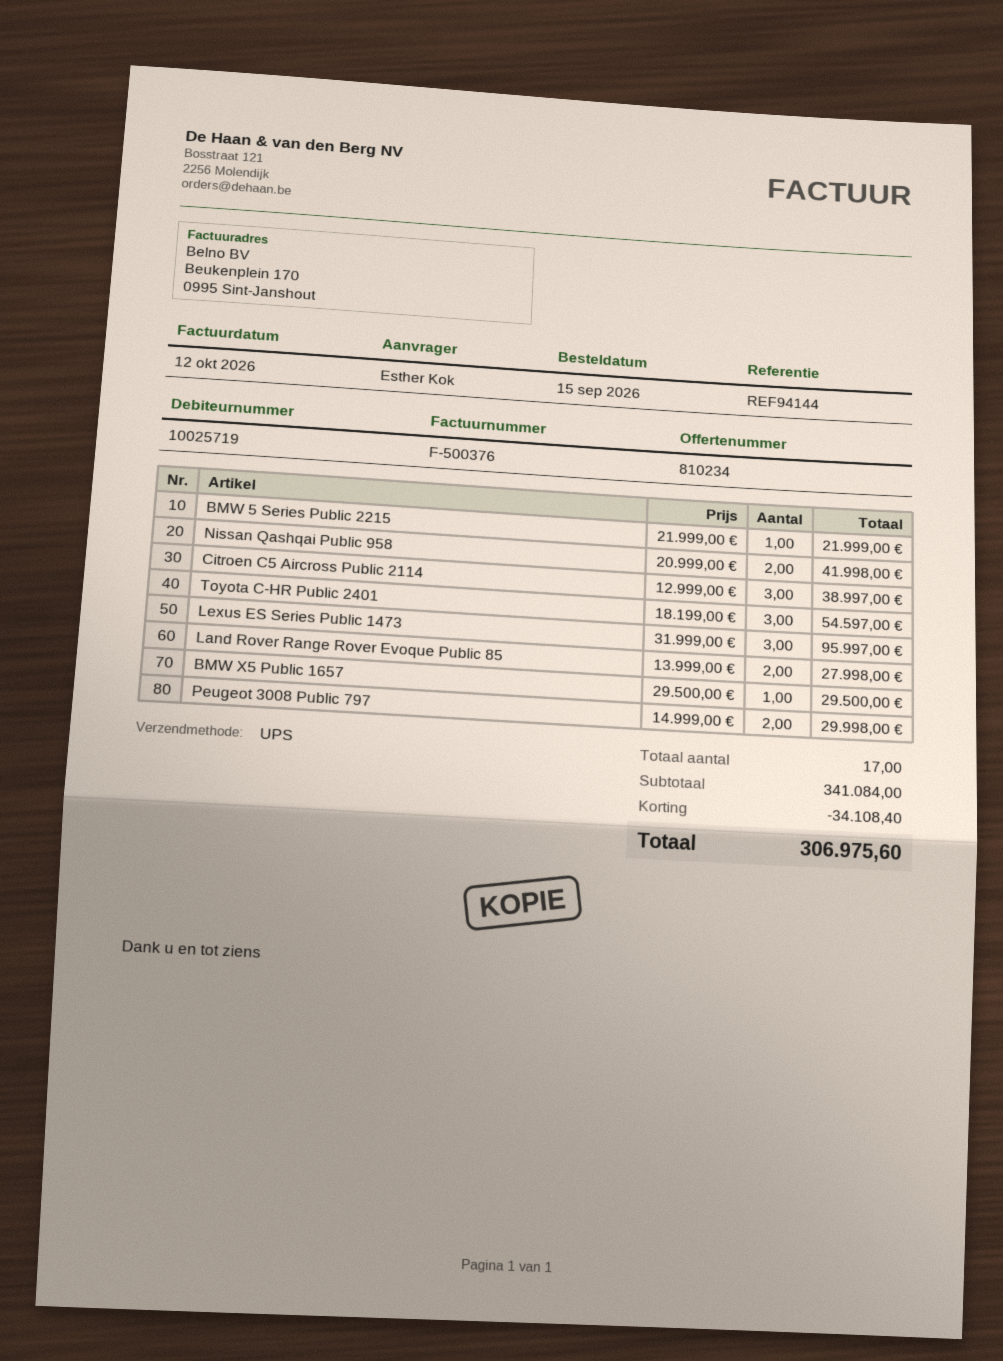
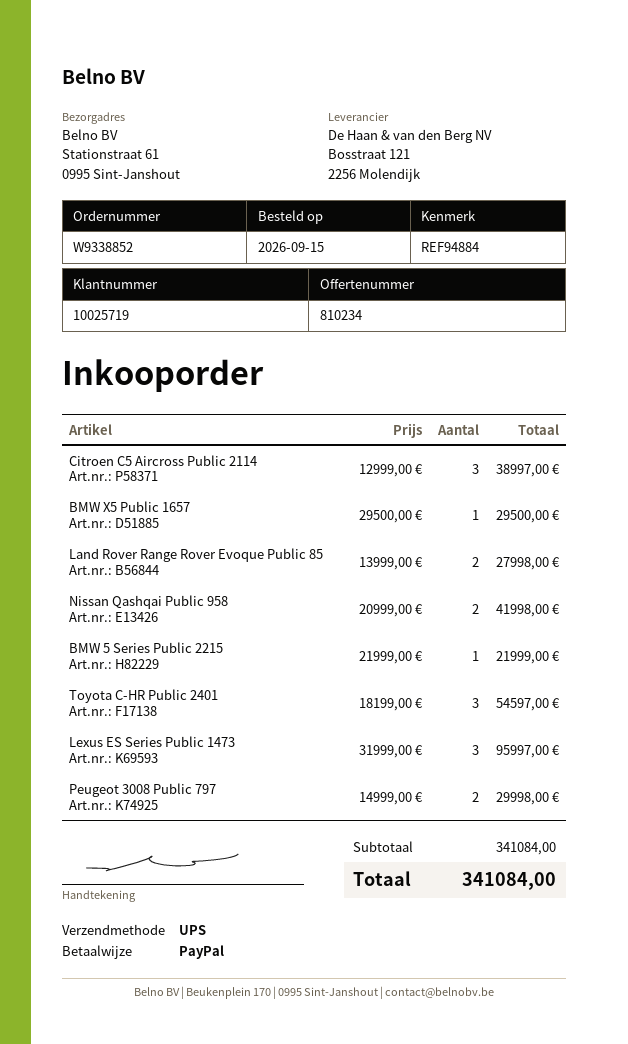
reference: REF94144 -> REF94884
discount: 34108.40 -> none
total: 306975.60 -> 341084.00

